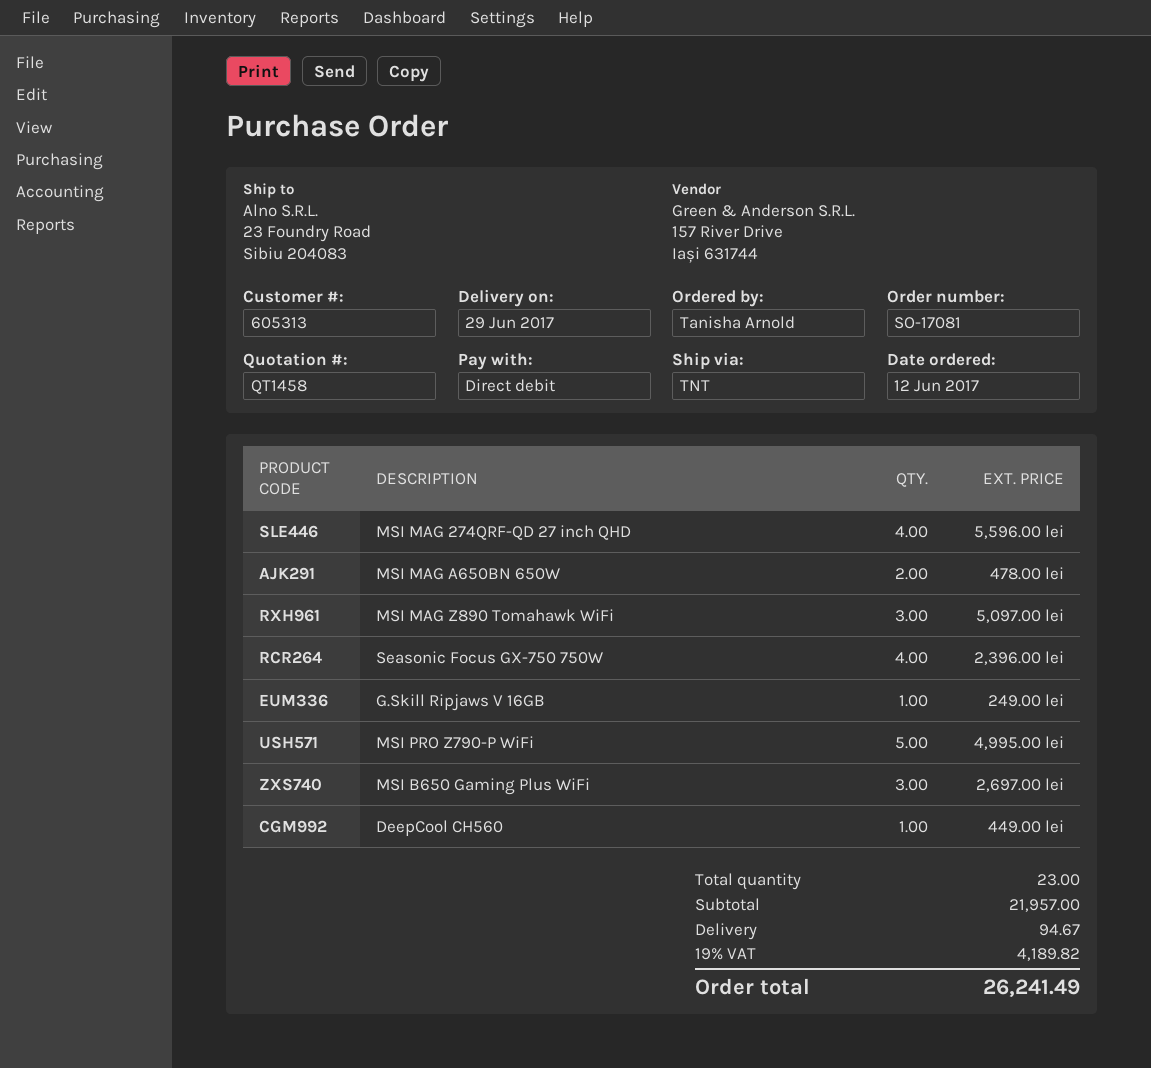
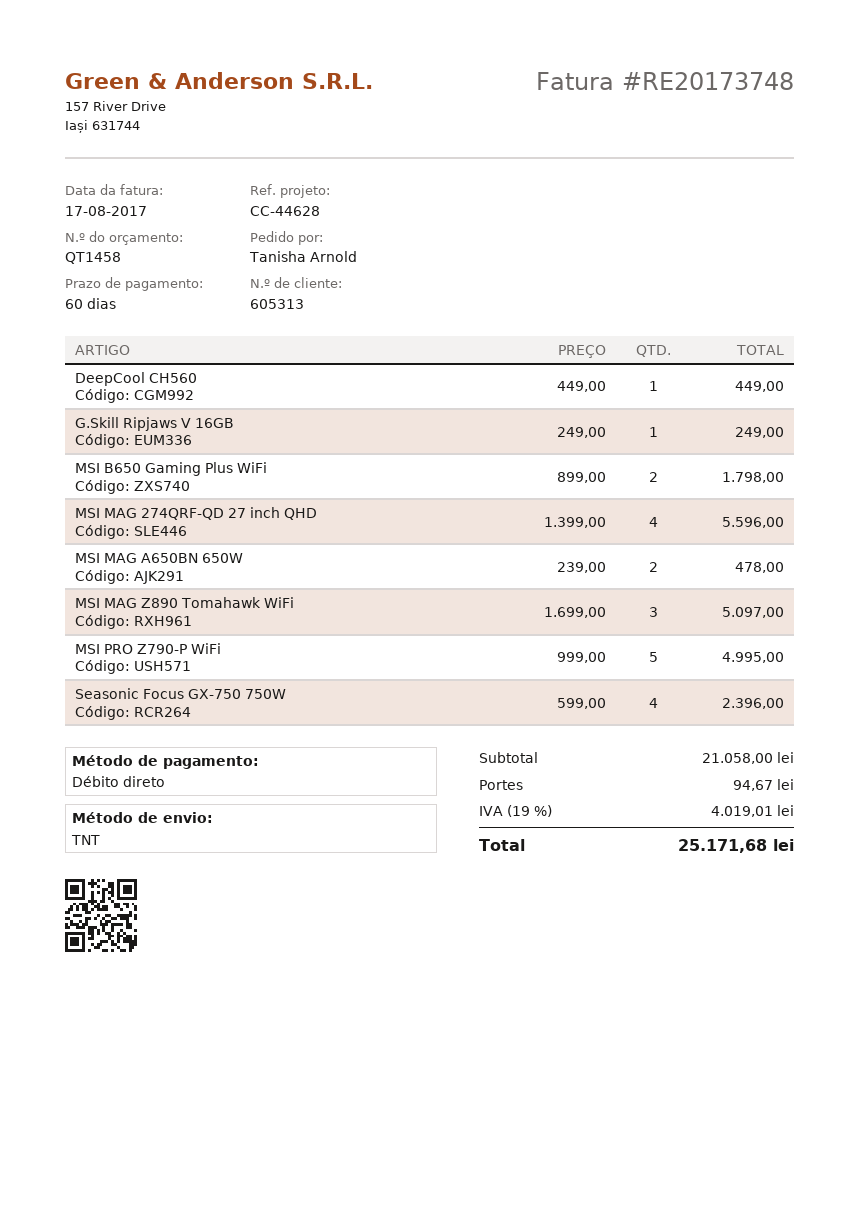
MSI B650 Gaming Plus WiFi: 3 for 2697.00 -> 2 for 1798.00
subtotal: 21957.00 -> 21058.00
tax: 19% = 4189.82 -> 19% = 4019.01
total: 26241.49 -> 25171.68

